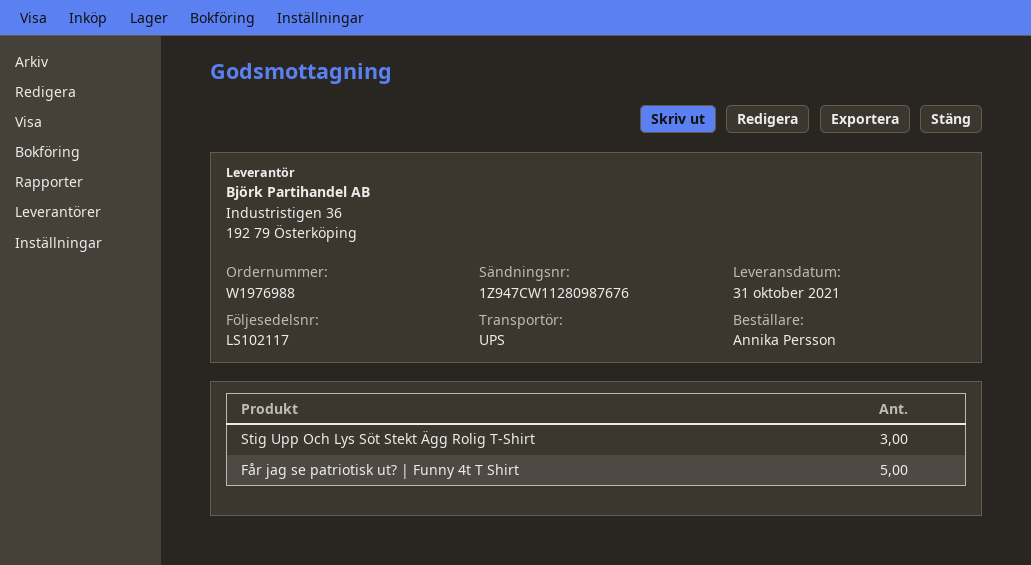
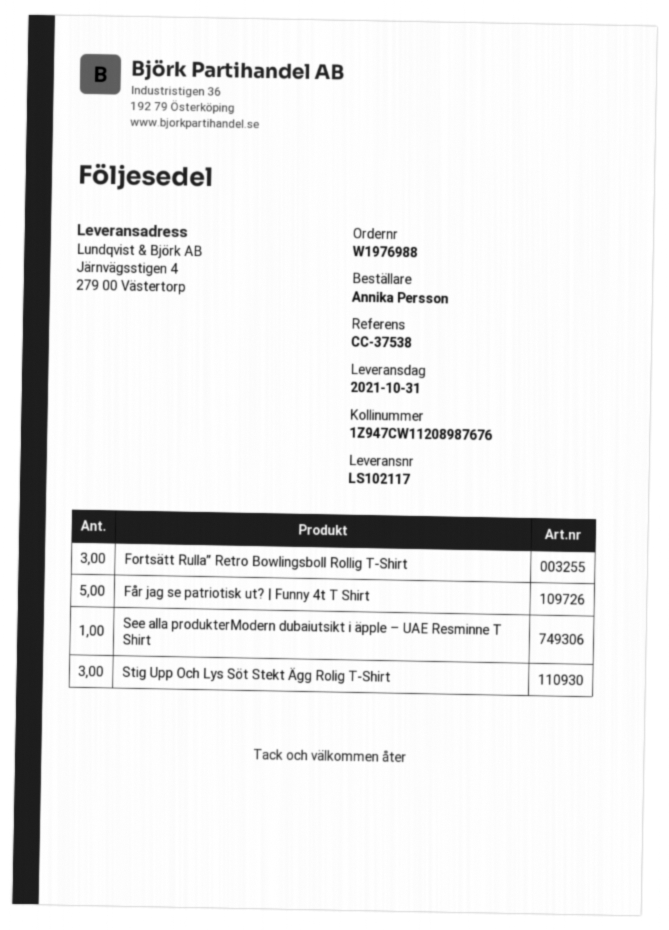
tracking number: 1Z947CW11280987676 -> 1Z947CW11208987676
Fortsätt Rulla” Retro Bowlingsboll Rollig T-Shirt: none -> 3
See alla produkterModern dubaiutsikt i äpple – UAE Resminne T Shirt: none -> 1

